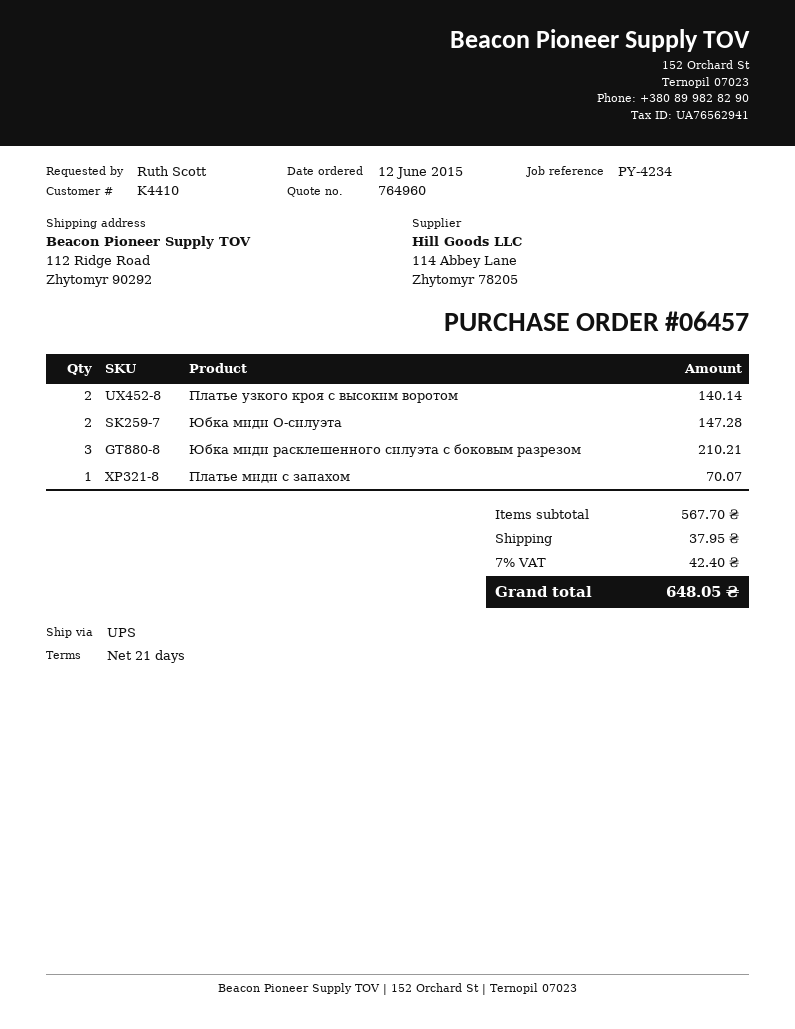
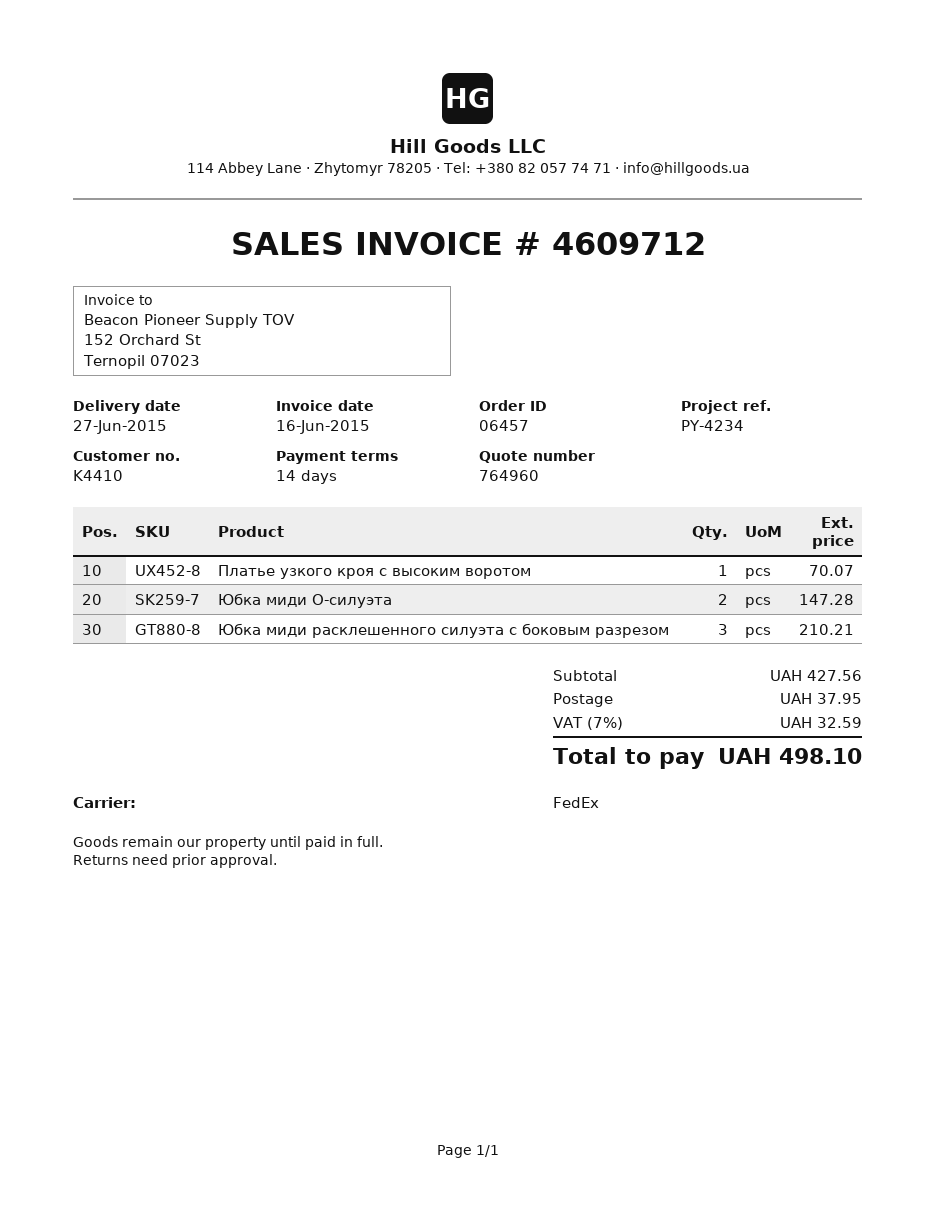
payment terms: 21 days -> 14 days
shipping method: UPS -> FedEx
Платье узкого кроя с высоким воротом: 2 for 140.14 -> 1 for 70.07
Платье миди с запахом: 1 for 70.07 -> none
subtotal: 567.70 -> 427.56
tax: 7% = 42.40 -> 7% = 32.59
total: 648.05 -> 498.10

